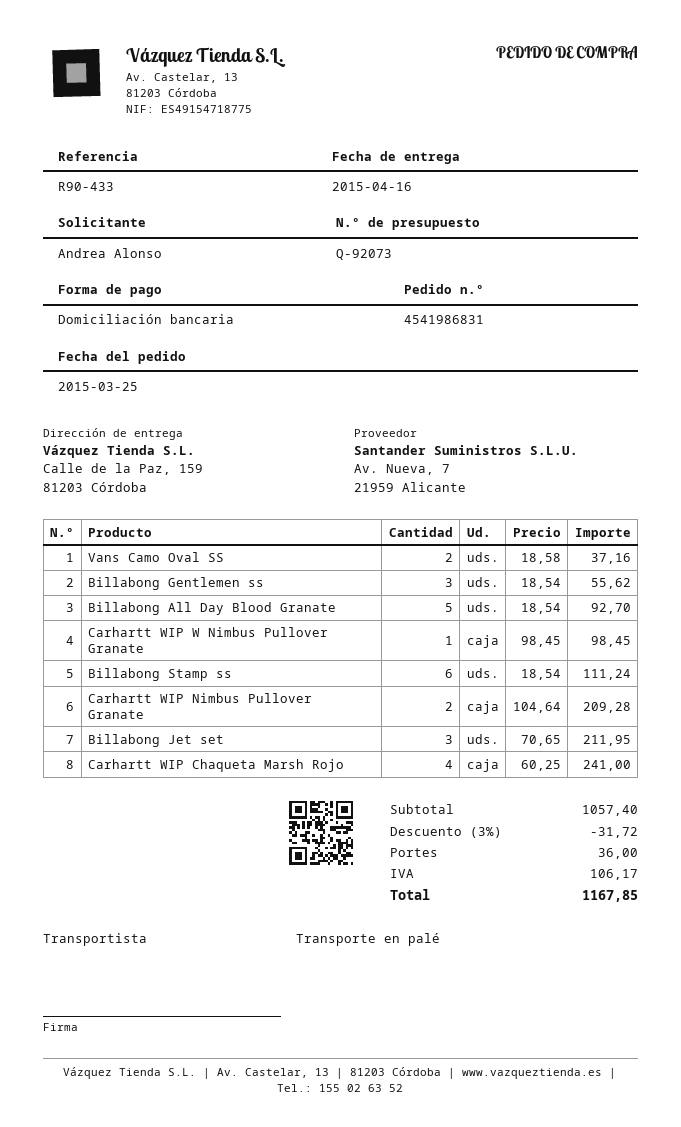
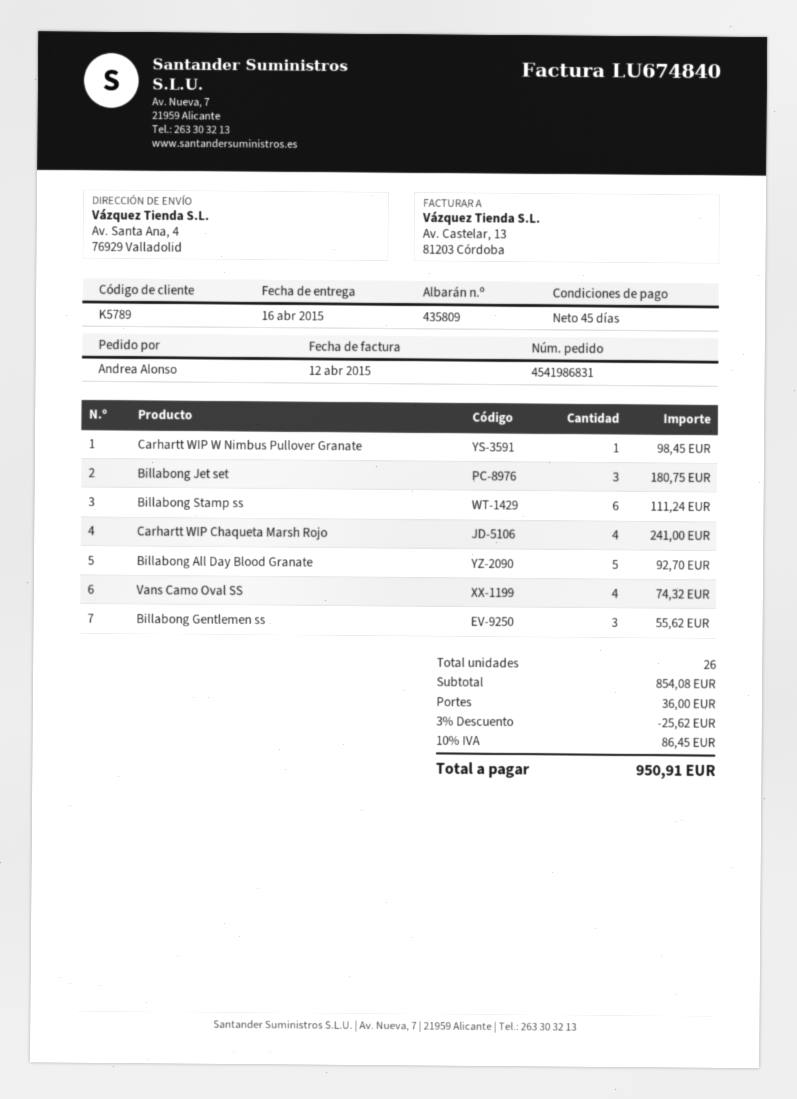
ship to: Calle de la Paz, 159, 81203 Córdoba -> Av. Santa Ana, 4, 76929 Valladolid
Vans Camo Oval SS: 2 for 37.16 -> 4 for 74.32
Carhartt WIP Nimbus Pullover Granate: 2 for 209.28 -> none
Billabong Jet set: 3 for 211.95 -> 3 for 180.75
subtotal: 1057.40 -> 854.08
discount: 3% = 31.72 -> 3% = 25.62
tax: 106.17 -> 86.45
total: 1167.85 -> 950.91

